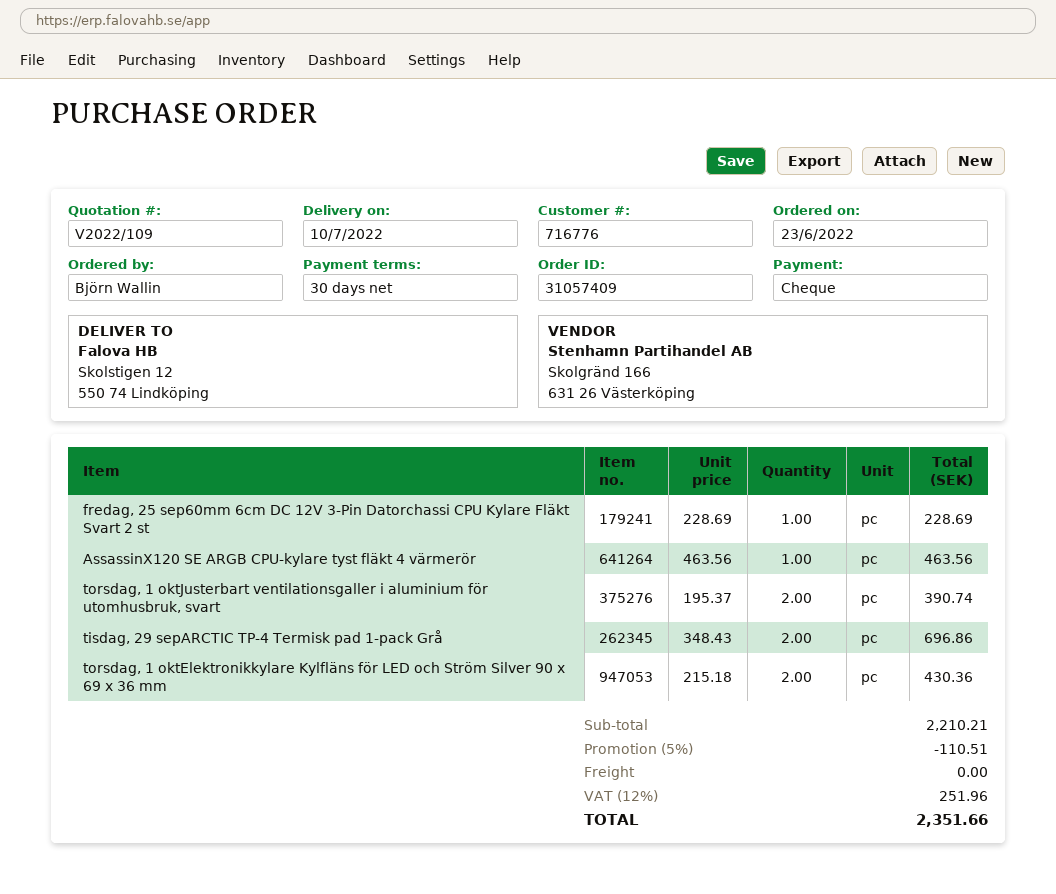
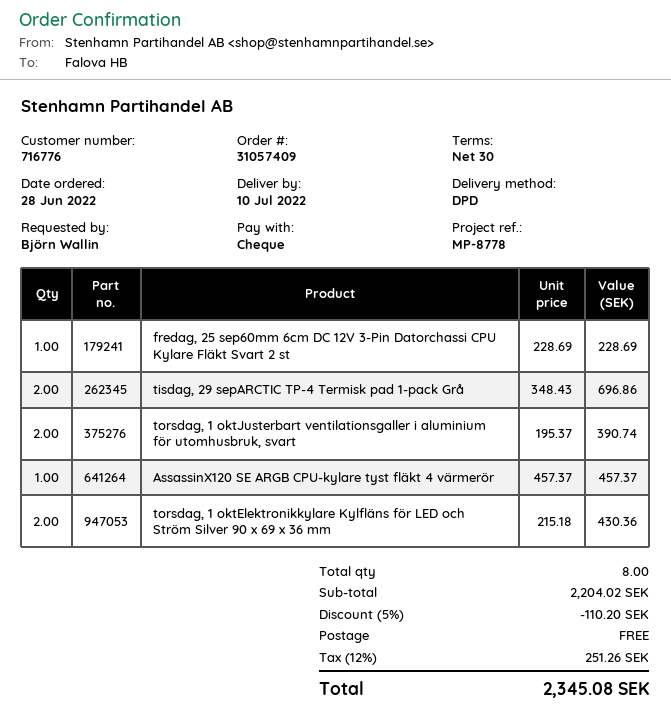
order date: 2022-06-23 -> 2022-06-28
AssassinX120 SE ARGB CPU-kylare tyst fläkt 4 värmerör: 1 x 463.56 = 463.56 -> 1 x 457.37 = 457.37
subtotal: 2210.21 -> 2204.02
discount: 5% = 110.51 -> 5% = 110.20
tax: 12% = 251.96 -> 12% = 251.26
total: 2351.66 -> 2345.08

